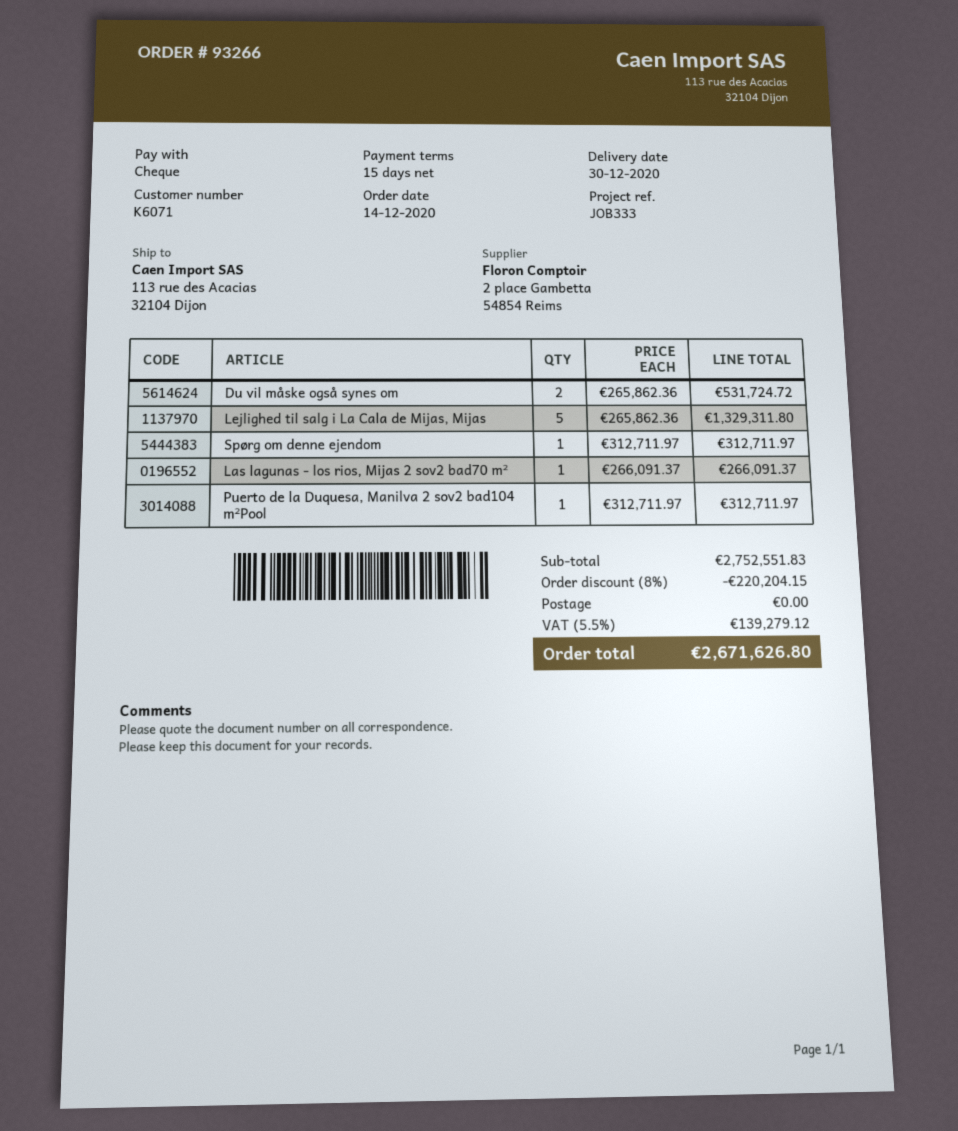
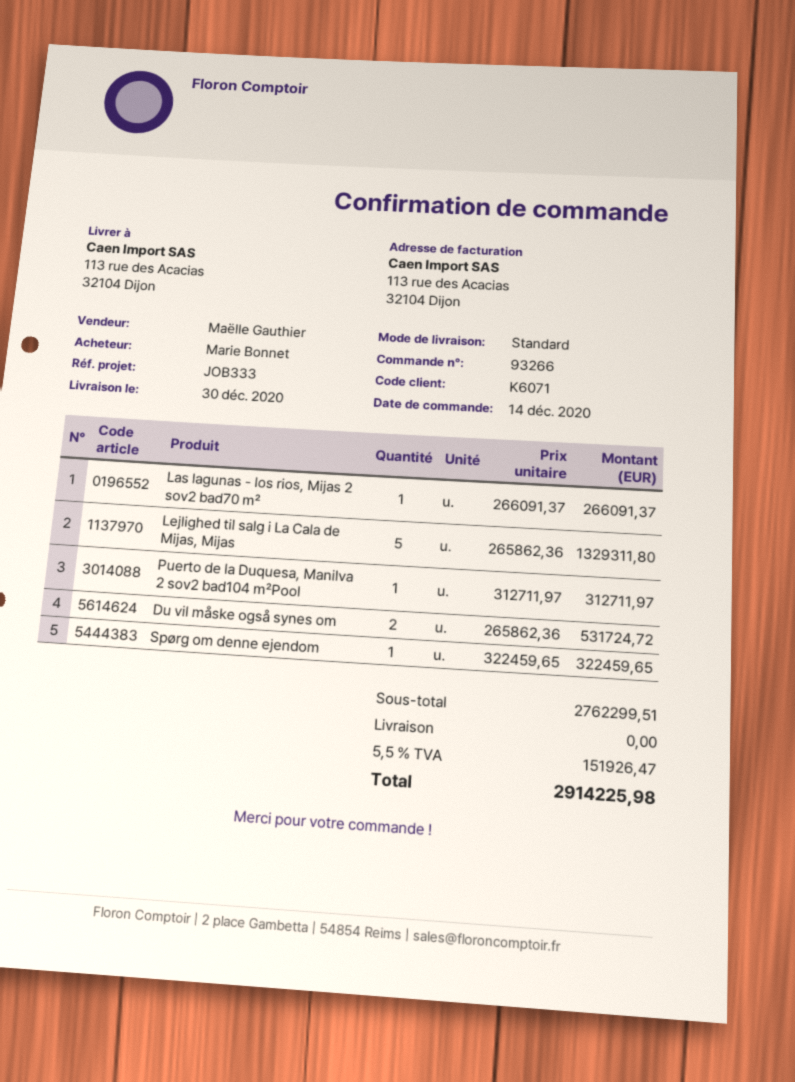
Spørg om denne ejendom: 1 x 312711.97 = 312711.97 -> 1 x 322459.65 = 322459.65
subtotal: 2752551.83 -> 2762299.51
discount: 8% = 220204.15 -> none
tax: 5.5% = 139279.12 -> 5.5% = 151926.47
total: 2671626.80 -> 2914225.98

